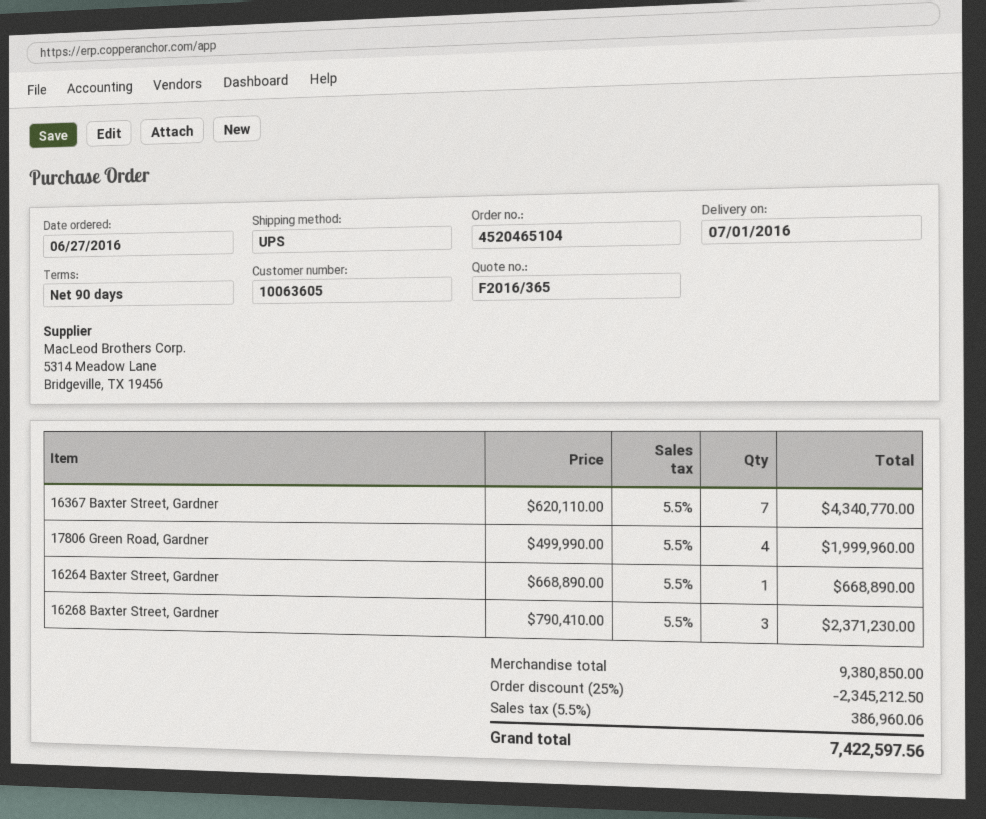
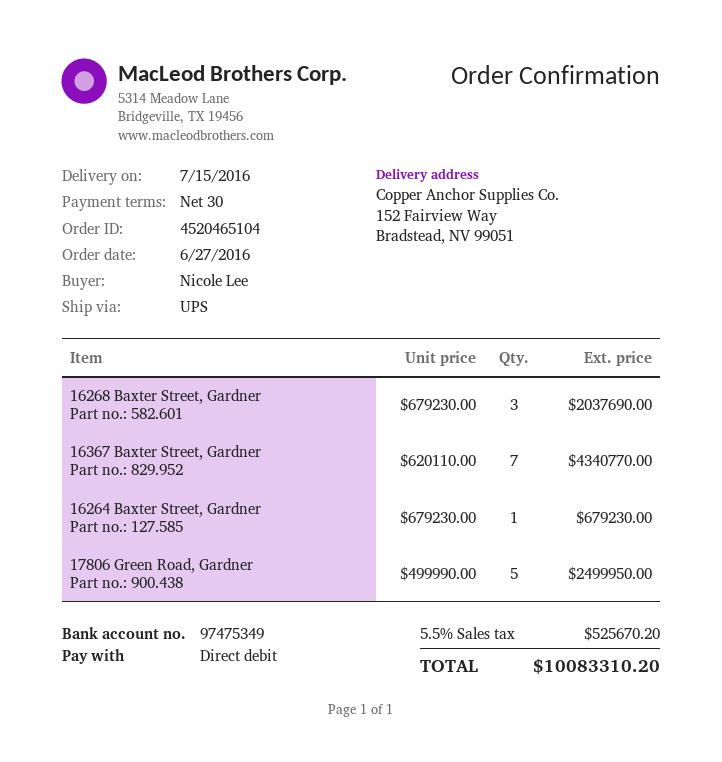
delivery date: 2016-07-01 -> 2016-07-15
payment terms: 90 days -> 30 days
17806 Green Road, Gardner: 4 x 499990.00 = 1999960.00 -> 5 x 499990.00 = 2499950.00
16264 Baxter Street, Gardner: 1 x 668890.00 = 668890.00 -> 1 x 679230.00 = 679230.00
16268 Baxter Street, Gardner: 3 x 790410.00 = 2371230.00 -> 3 x 679230.00 = 2037690.00
discount: 25% = 2345212.50 -> none
tax: 5.5% = 386960.06 -> 5.5% = 525670.20
total: 7422597.56 -> 10083310.20

